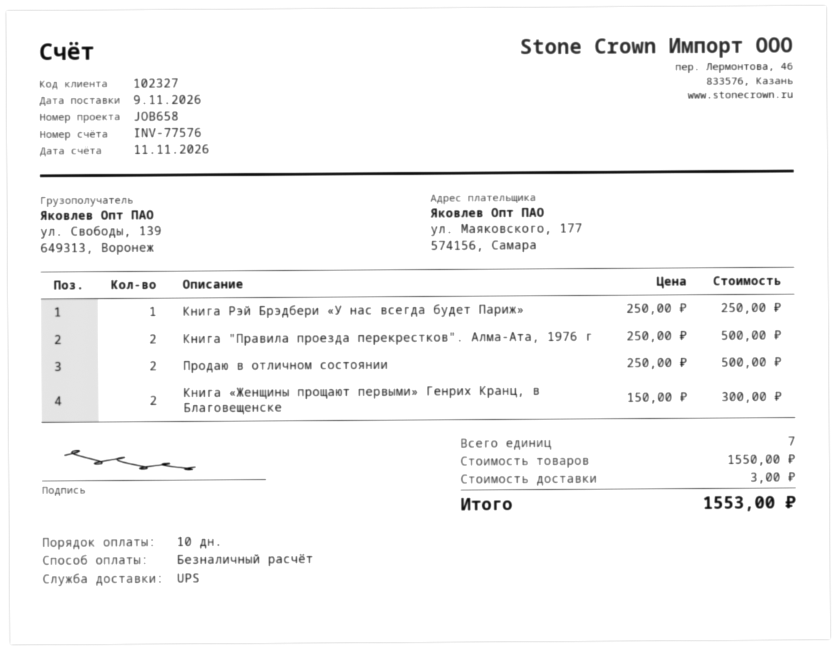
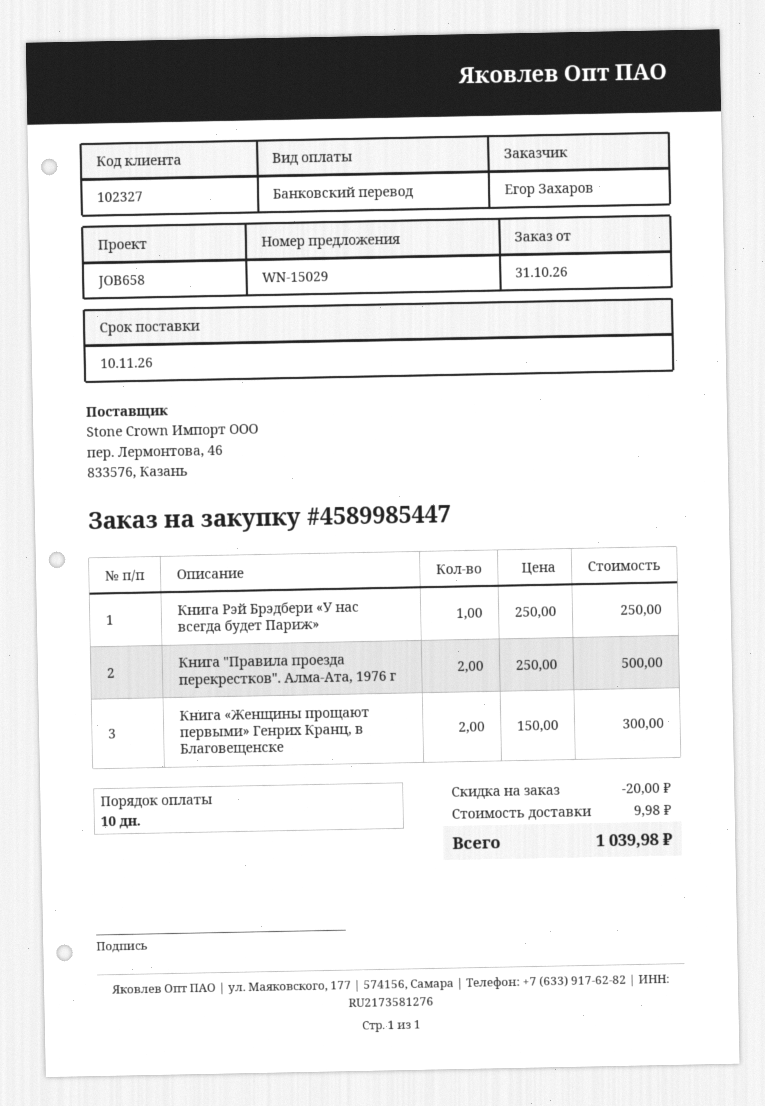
delivery date: 2026-11-09 -> 2026-11-10
Продаю в отличном состоянии: 2 x 250.00 = 500.00 -> none
discount: none -> 20.00
shipping: 3.00 -> 9.98
total: 1553.00 -> 1039.98

